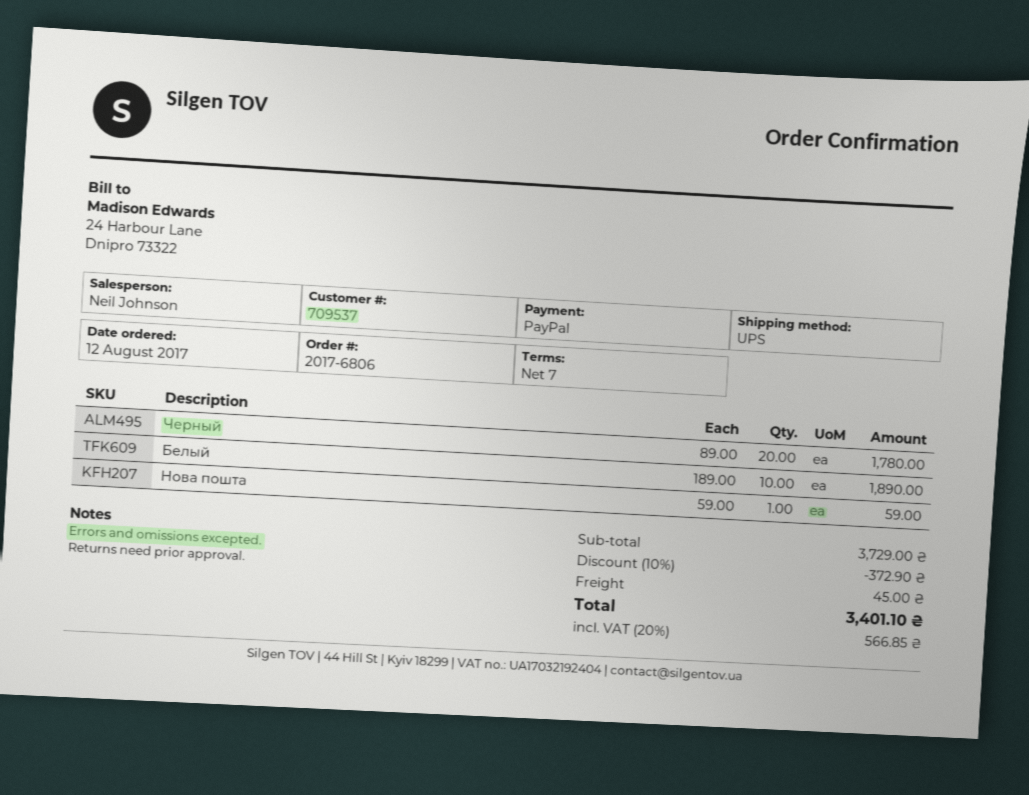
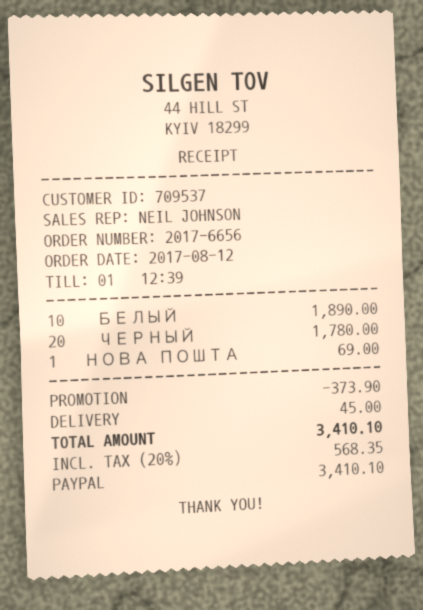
order number: 2017-6806 -> 2017-6656
Нова пошта: 1 for 59.00 -> 1 for 69.00
discount: 372.90 -> 373.90
tax: 20% = 566.85 -> 20% = 568.35
total: 3401.10 -> 3410.10

